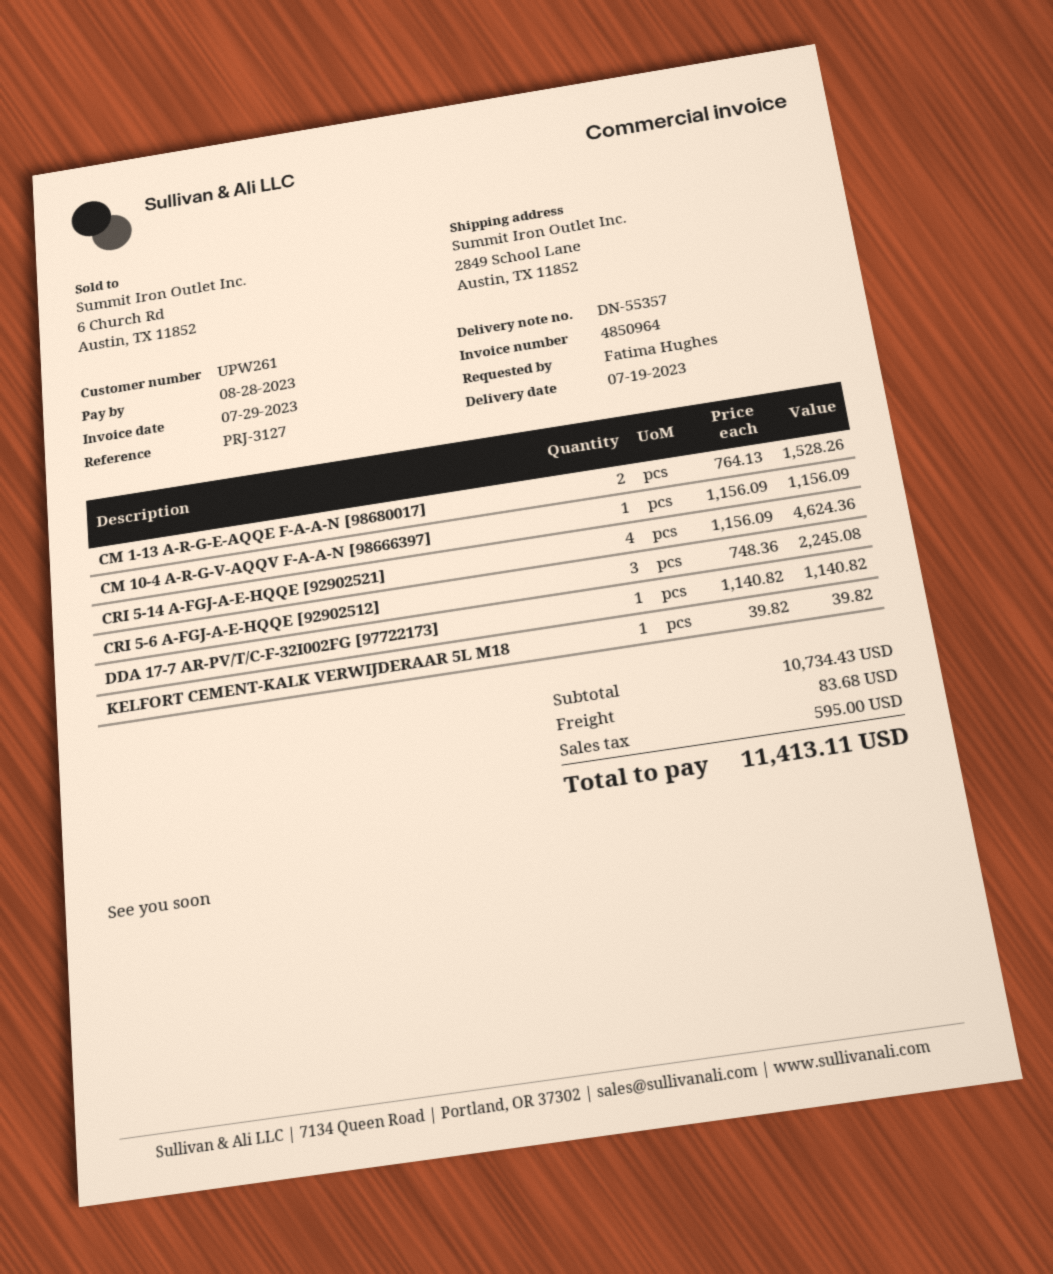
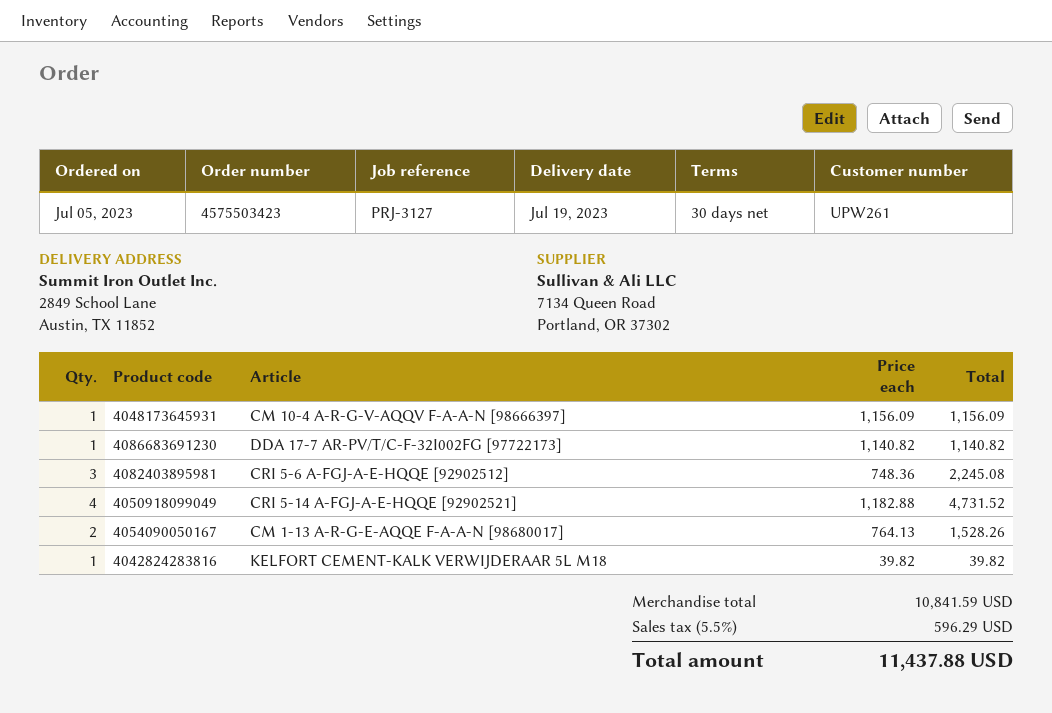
CRI 5-14 A-FGJ-A-E-HQQE [92902521]: 4 x 1156.09 = 4624.36 -> 4 x 1182.88 = 4731.52
subtotal: 10734.43 -> 10841.59
shipping: 83.68 -> none
tax: 595.00 -> 596.29
total: 11413.11 -> 11437.88

